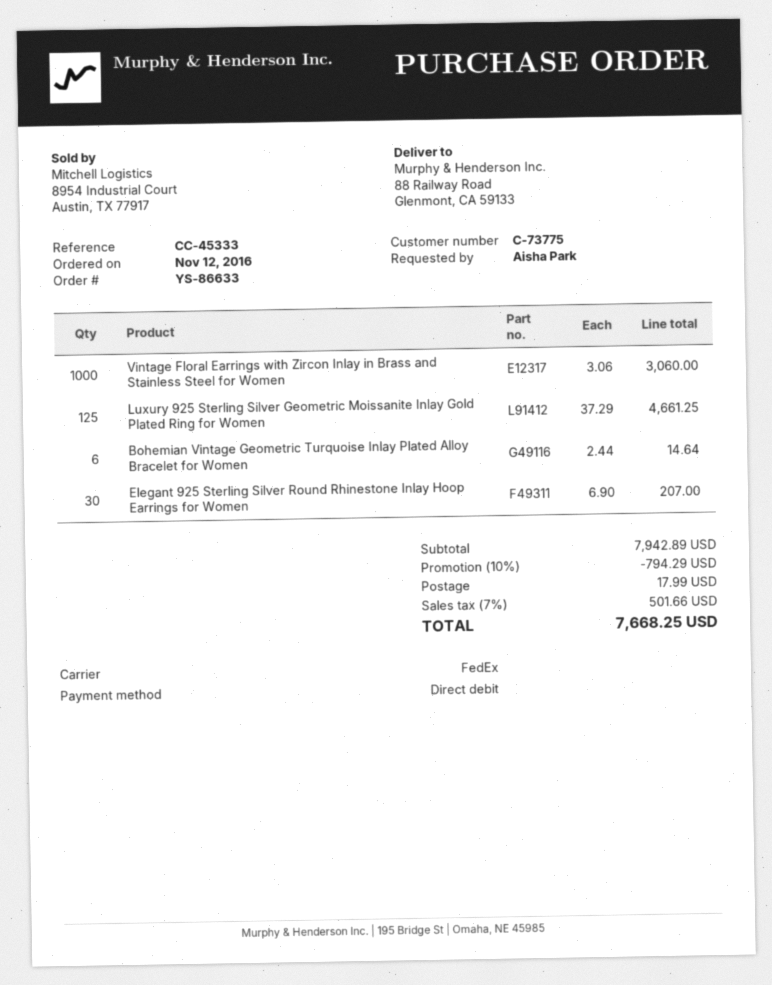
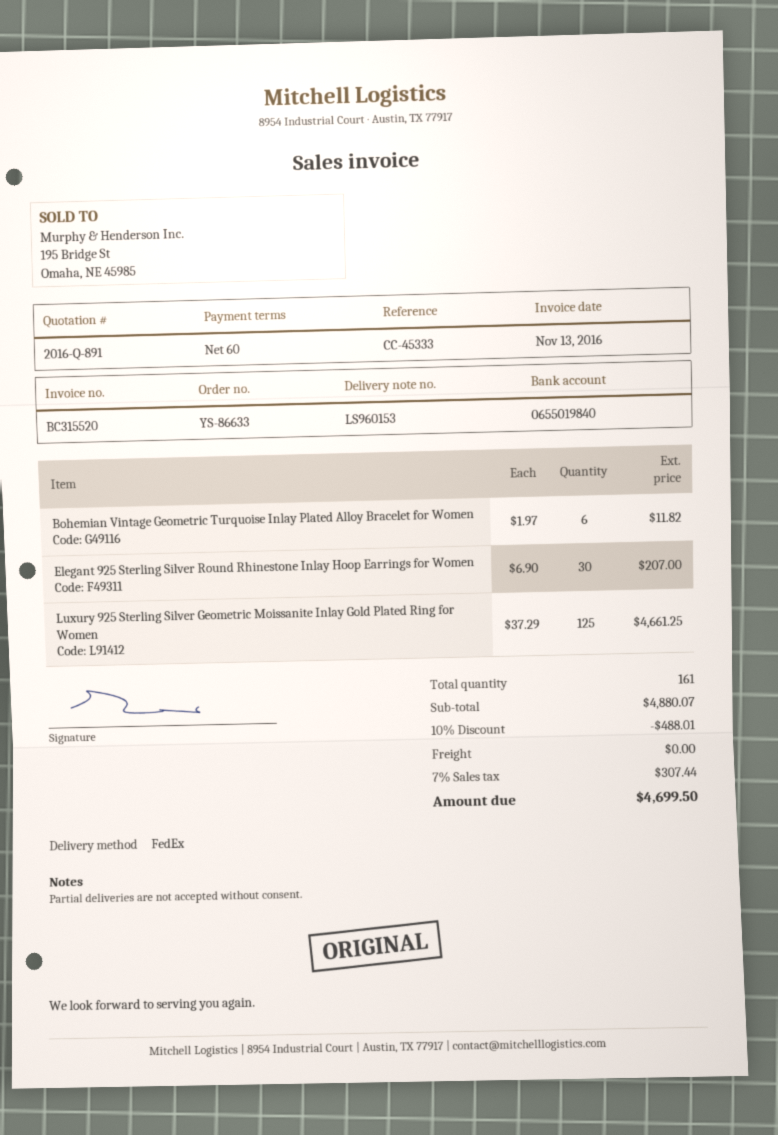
Vintage Floral Earrings with Zircon Inlay in Brass and Stainless Steel for Women: 1000 x 3.06 = 3060.00 -> none
Bohemian Vintage Geometric Turquoise Inlay Plated Alloy Bracelet for Women: 6 x 2.44 = 14.64 -> 6 x 1.97 = 11.82
subtotal: 7942.89 -> 4880.07
discount: 10% = 794.29 -> 10% = 488.01
shipping: 17.99 -> 0.00
tax: 7% = 501.66 -> 7% = 307.44
total: 7668.25 -> 4699.50

